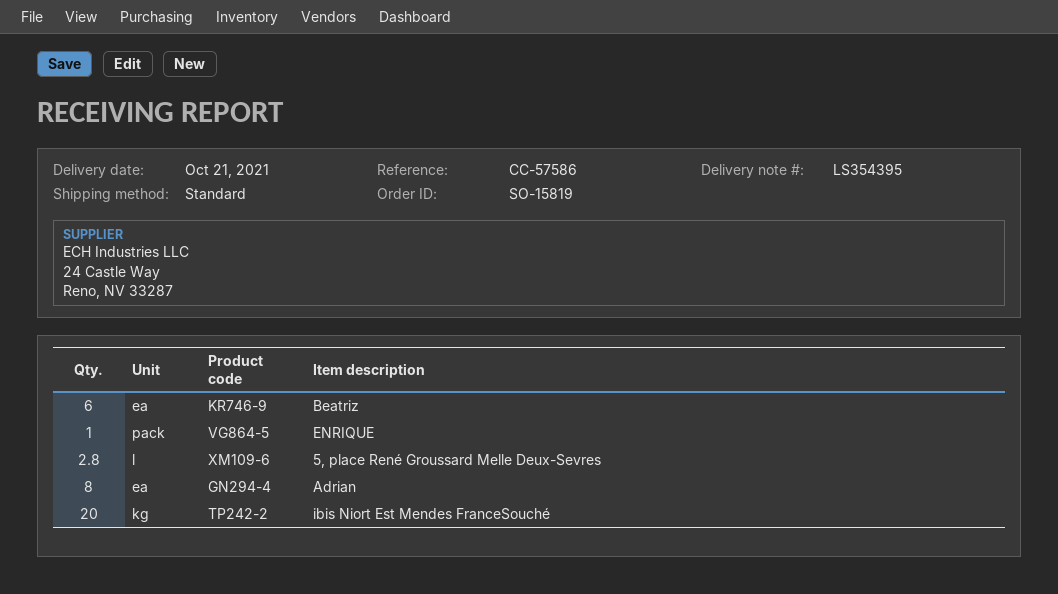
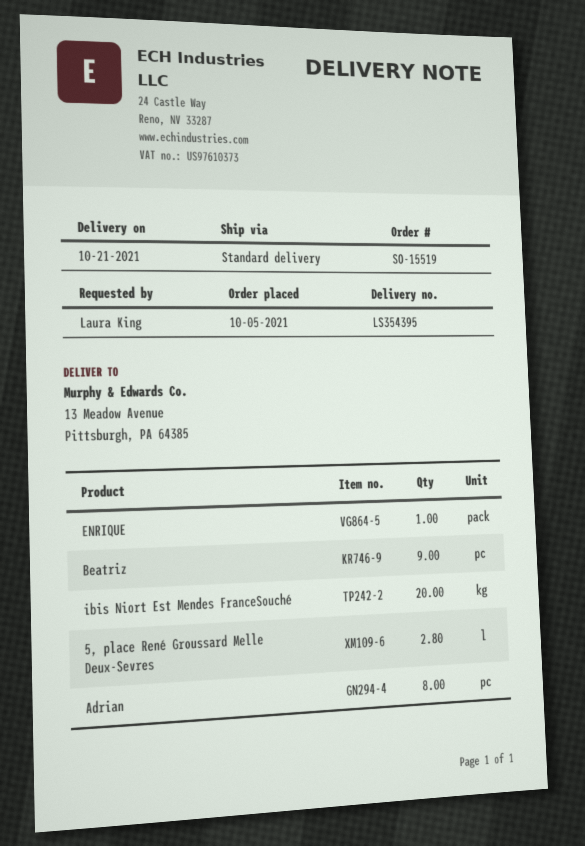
order number: SO-15819 -> SO-15519
Beatriz: 6 -> 9

